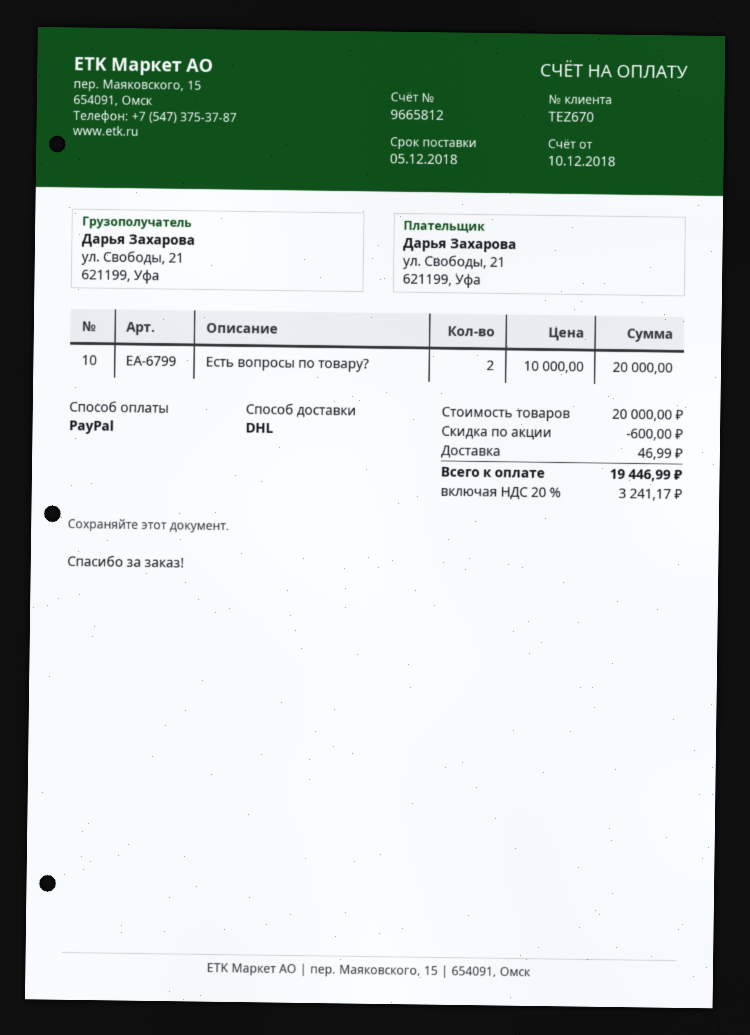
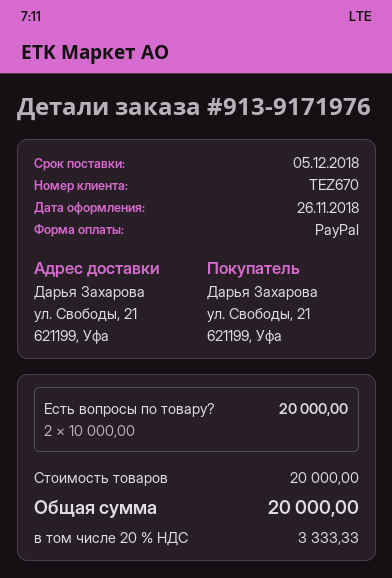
discount: 600.00 -> none
shipping: 46.99 -> none
tax: 20% = 3241.17 -> 20% = 3333.33
total: 19446.99 -> 20000.00

